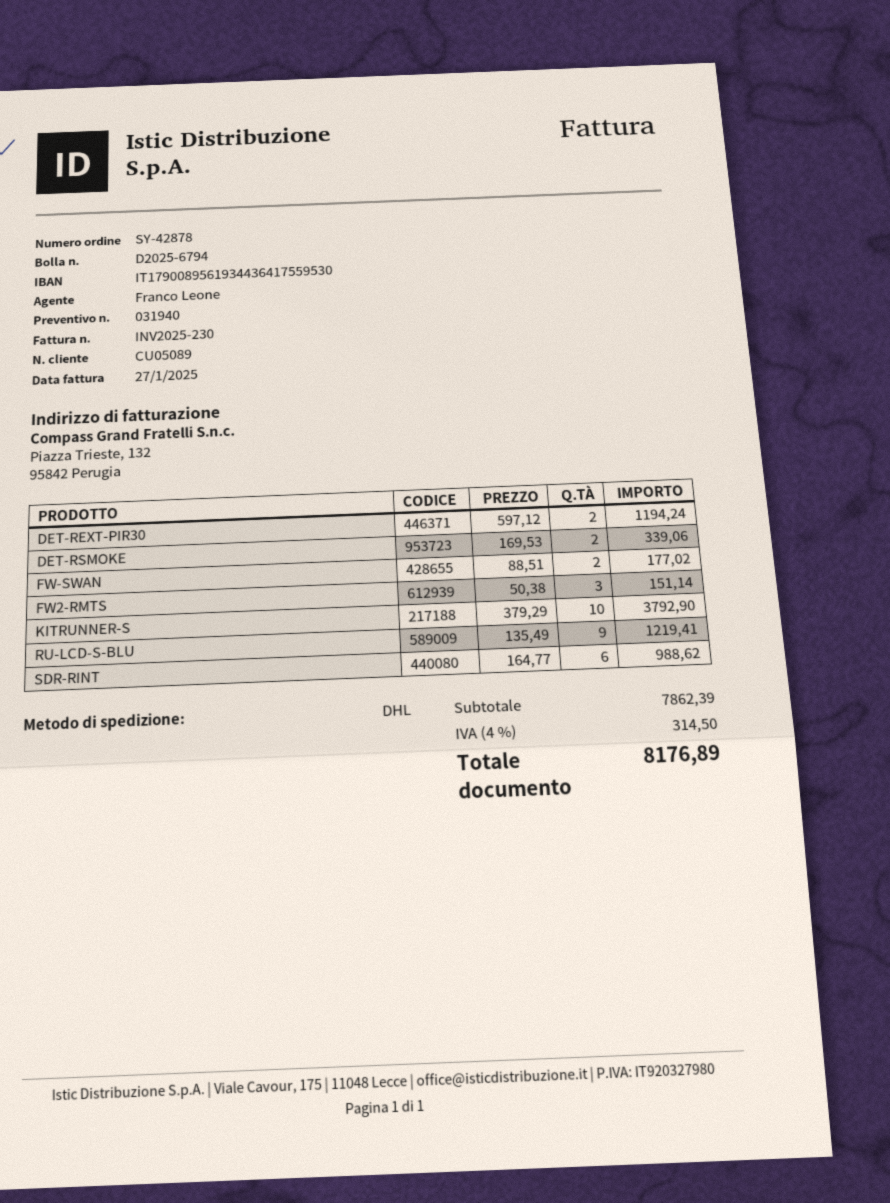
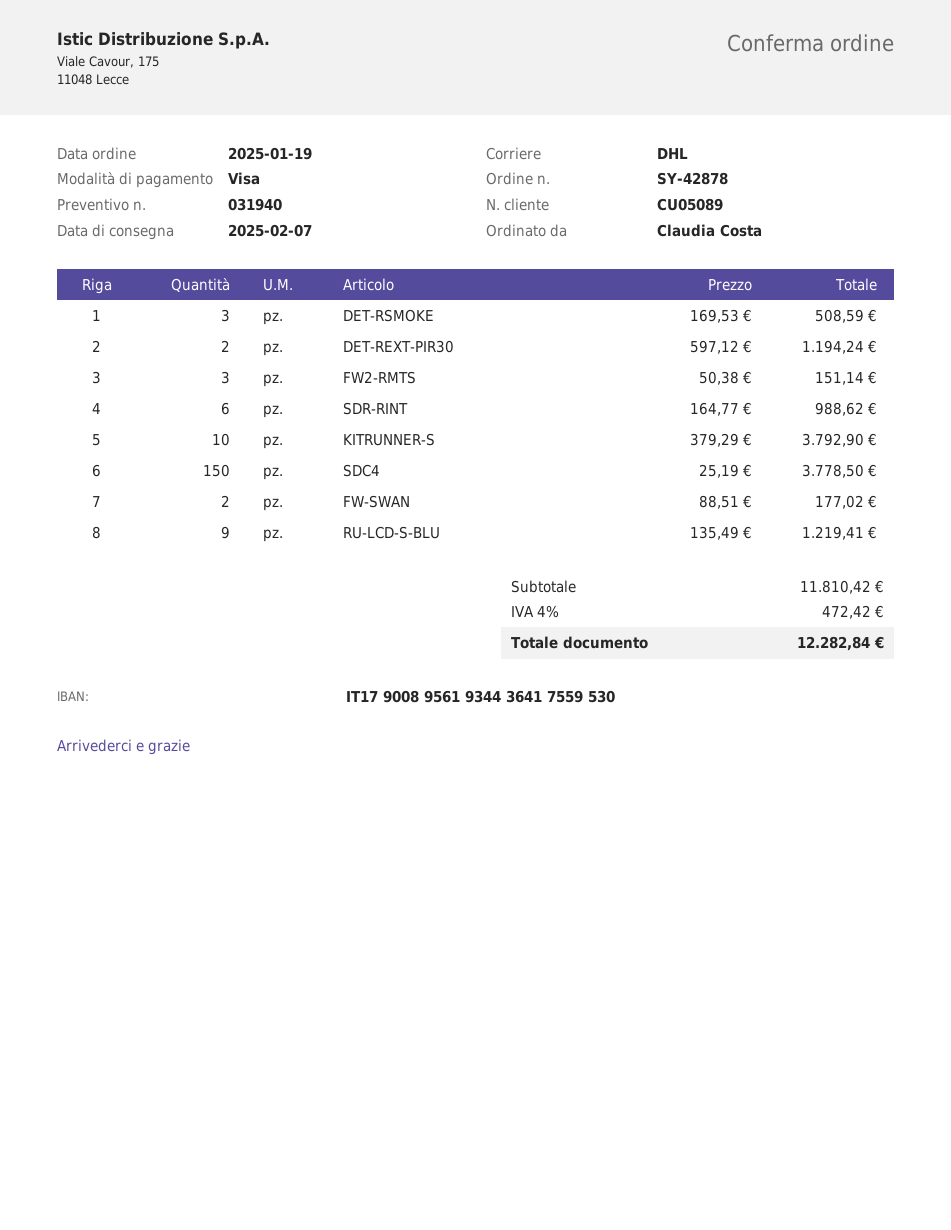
DET-RSMOKE: 2 x 169.53 = 339.06 -> 3 x 169.53 = 508.59
SDC4: none -> 150 x 25.19 = 3778.50
subtotal: 7862.39 -> 11810.42
tax: 4% = 314.50 -> 4% = 472.42
total: 8176.89 -> 12282.84

